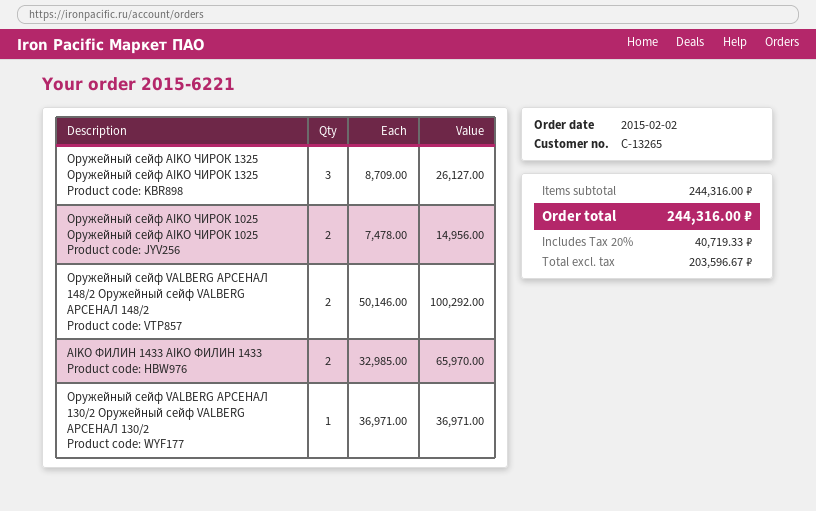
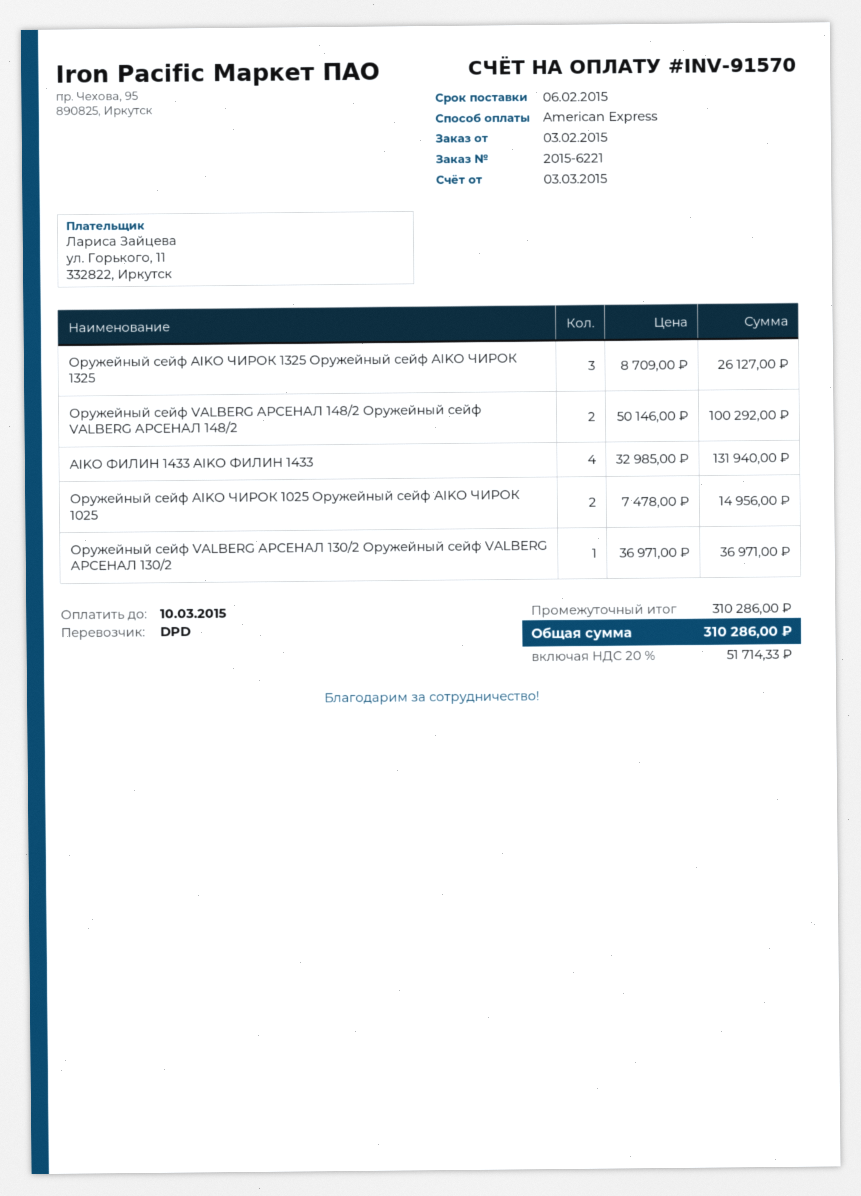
order date: 2015-02-02 -> 2015-02-03
AIKO ФИЛИН 1433 AIKO ФИЛИН 1433: 2 x 32985.00 = 65970.00 -> 4 x 32985.00 = 131940.00
subtotal: 244316.00 -> 310286.00
tax: 20% = 40719.33 -> 20% = 51714.33
total: 244316.00 -> 310286.00

